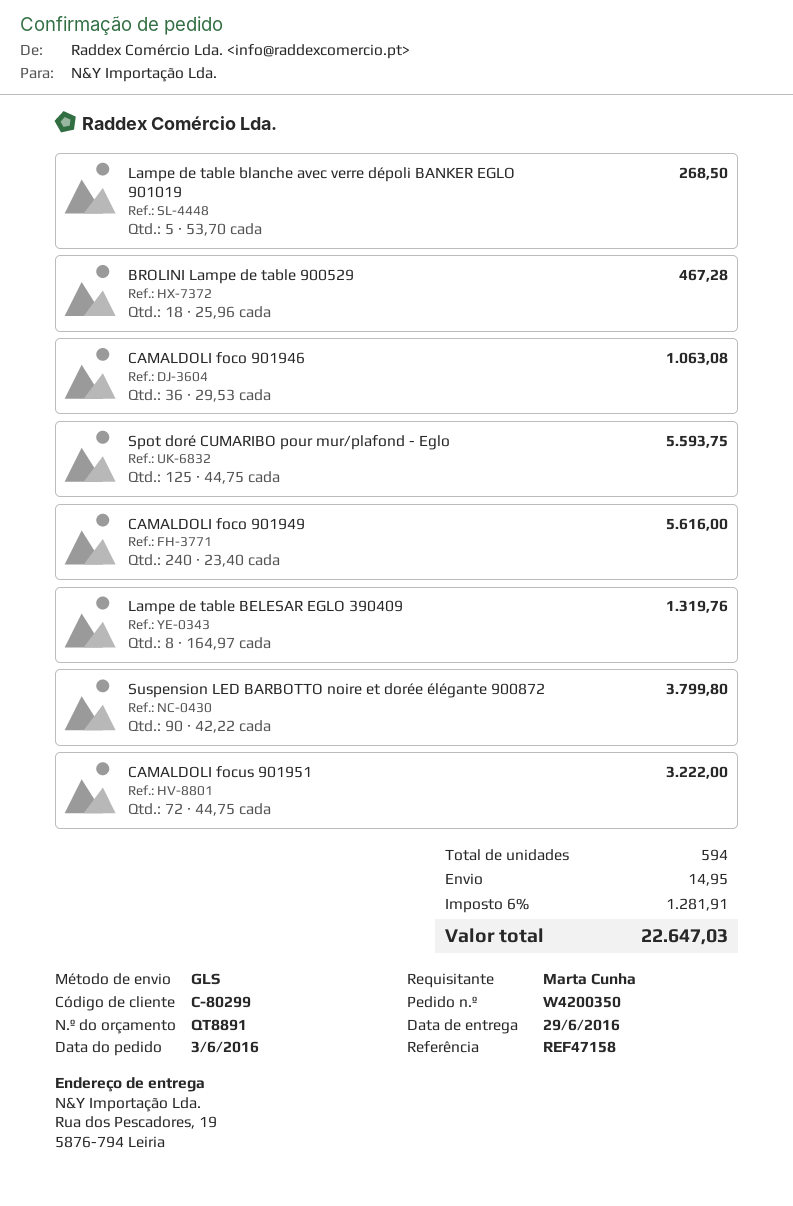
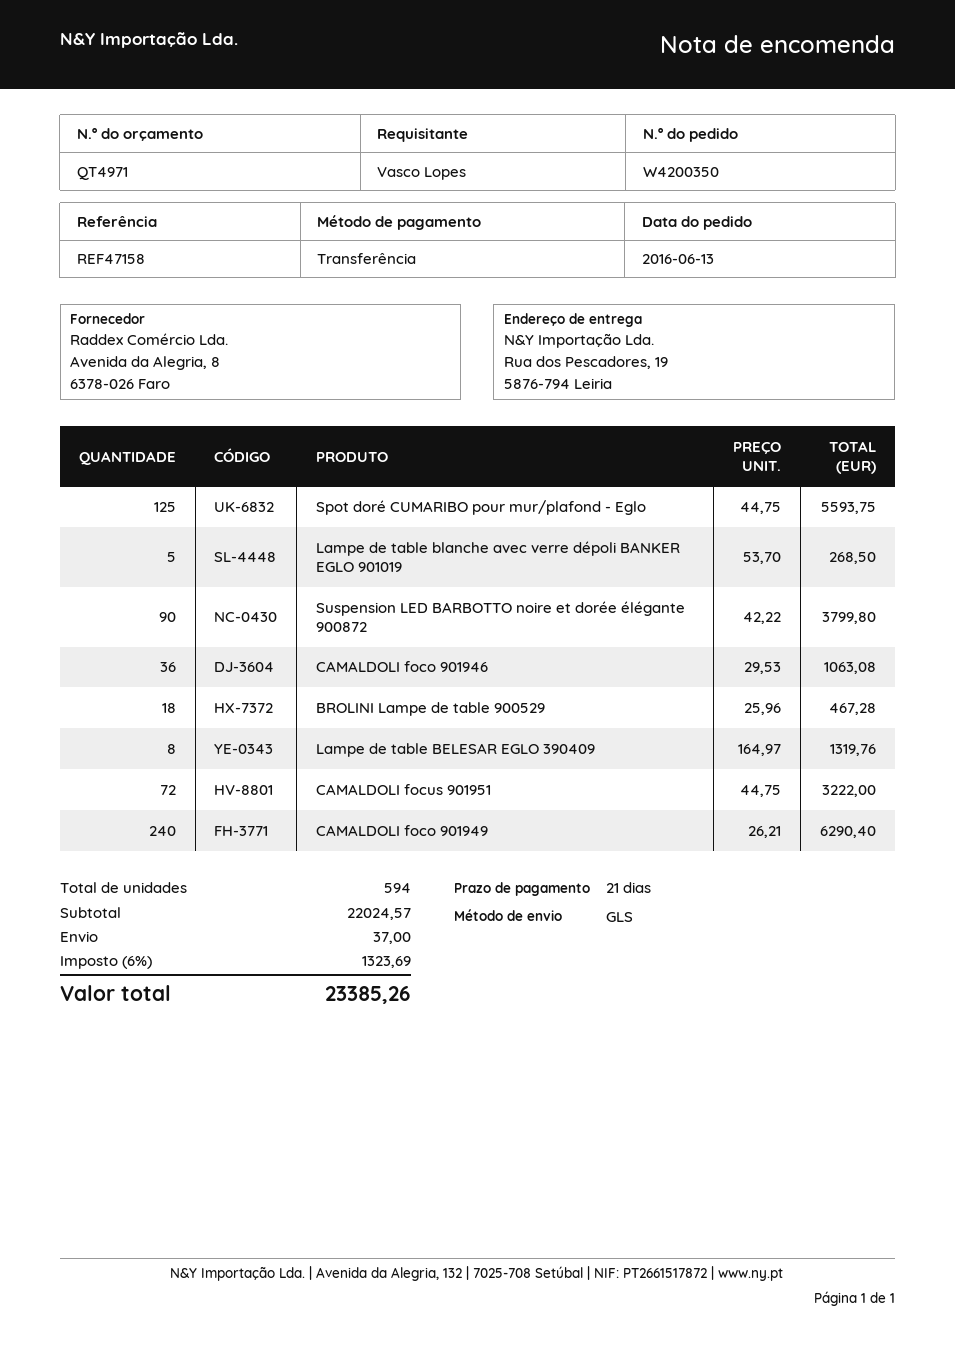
quote number: QT8891 -> QT4971
order date: 2016-06-03 -> 2016-06-13
ordered by: Marta Cunha -> Vasco Lopes
CAMALDOLI foco 901949: 240 x 23.40 = 5616.00 -> 240 x 26.21 = 6290.40
shipping: 14.95 -> 37.00
tax: 6% = 1281.91 -> 6% = 1323.69
total: 22647.03 -> 23385.26

